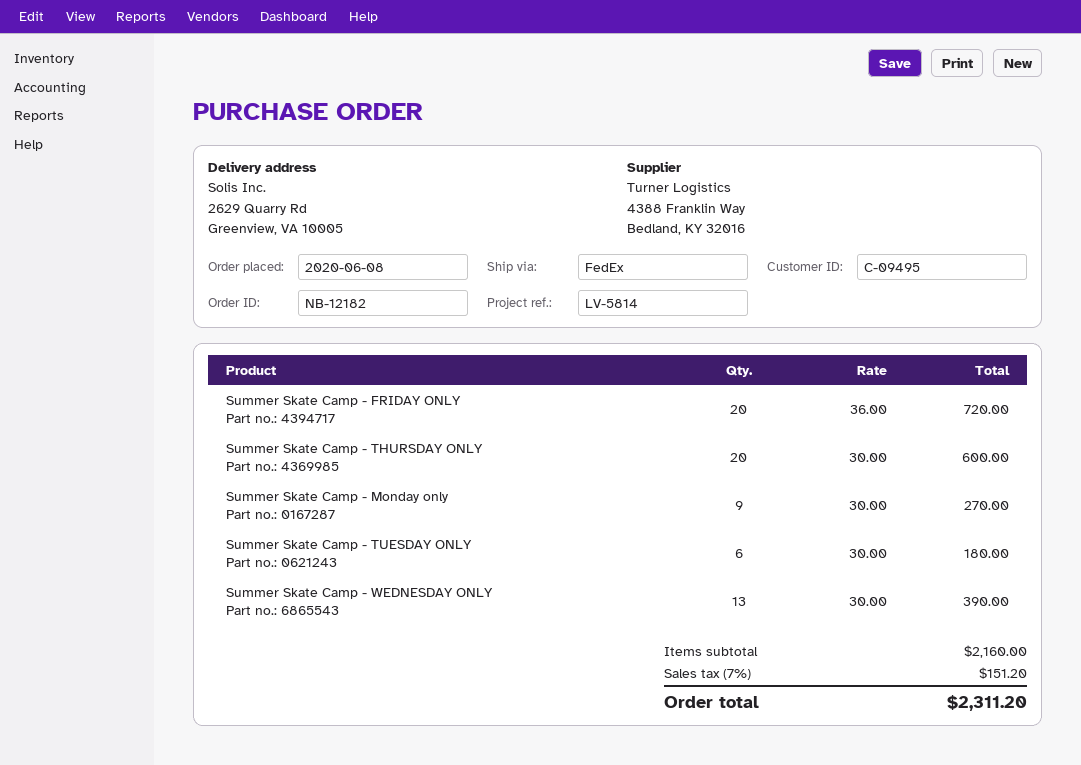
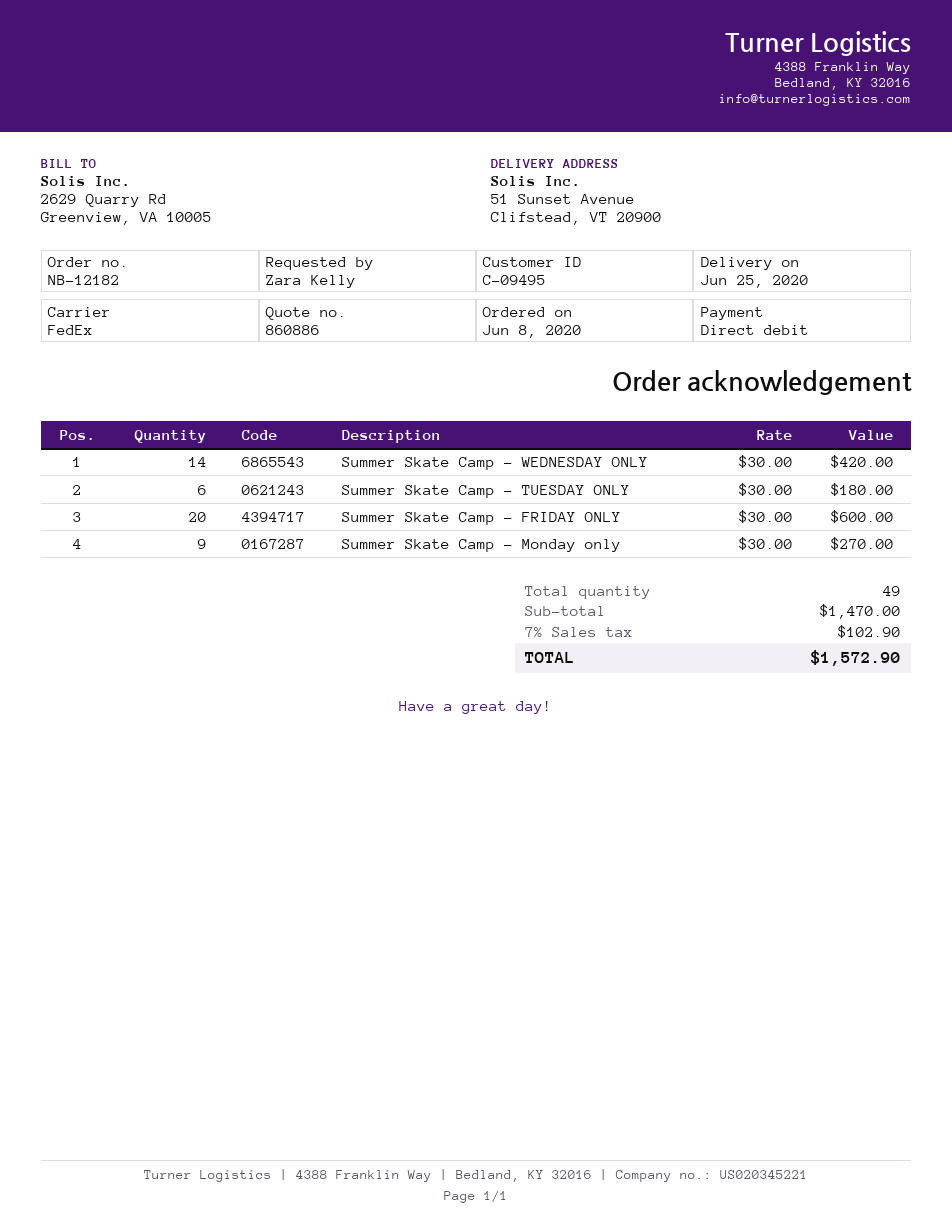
ship to: 2629 Quarry Rd, Greenview, VA 10005 -> 51 Sunset Avenue, Clifstead, VT 20900
Summer Skate Camp - FRIDAY ONLY: 20 x 36.00 = 720.00 -> 20 x 30.00 = 600.00
Summer Skate Camp - THURSDAY ONLY: 20 x 30.00 = 600.00 -> none
Summer Skate Camp - WEDNESDAY ONLY: 13 x 30.00 = 390.00 -> 14 x 30.00 = 420.00
subtotal: 2160.00 -> 1470.00
tax: 7% = 151.20 -> 7% = 102.90
total: 2311.20 -> 1572.90

